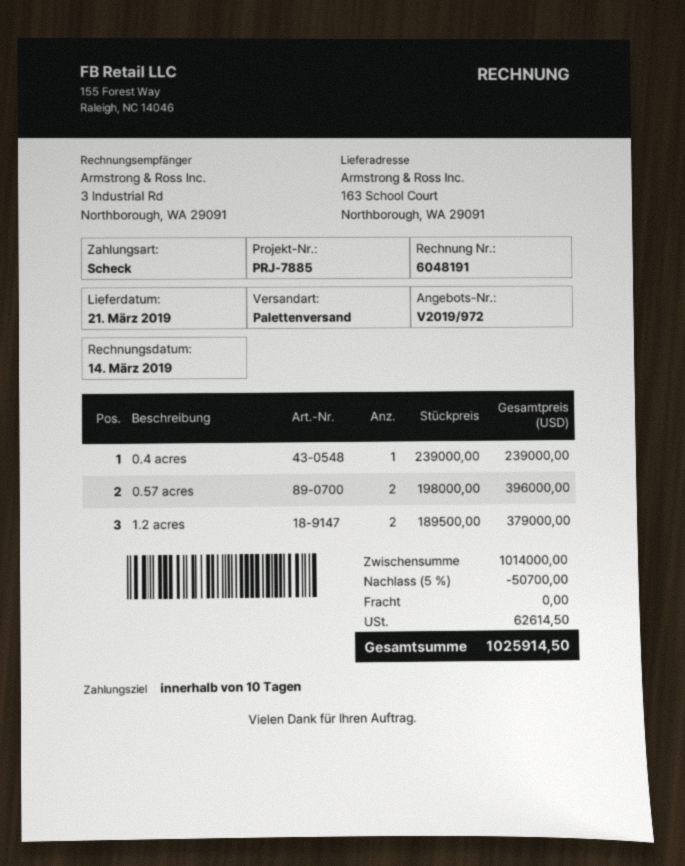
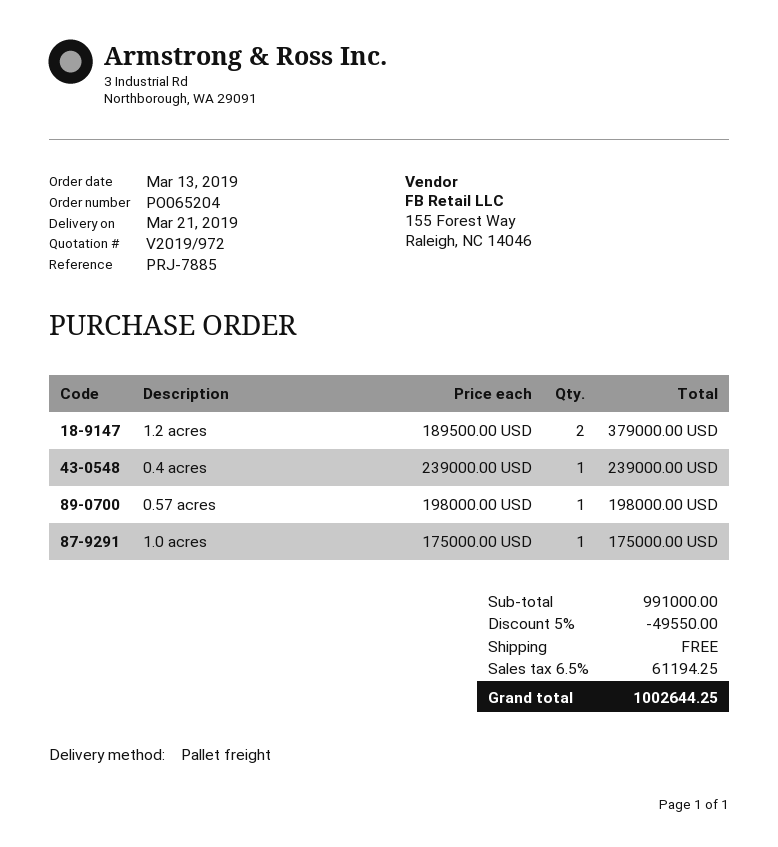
0.57 acres: 2 x 198000.00 = 396000.00 -> 1 x 198000.00 = 198000.00
1.0 acres: none -> 1 x 175000.00 = 175000.00
subtotal: 1014000.00 -> 991000.00
discount: 5% = 50700.00 -> 5% = 49550.00
tax: 62614.50 -> 61194.25
total: 1025914.50 -> 1002644.25

